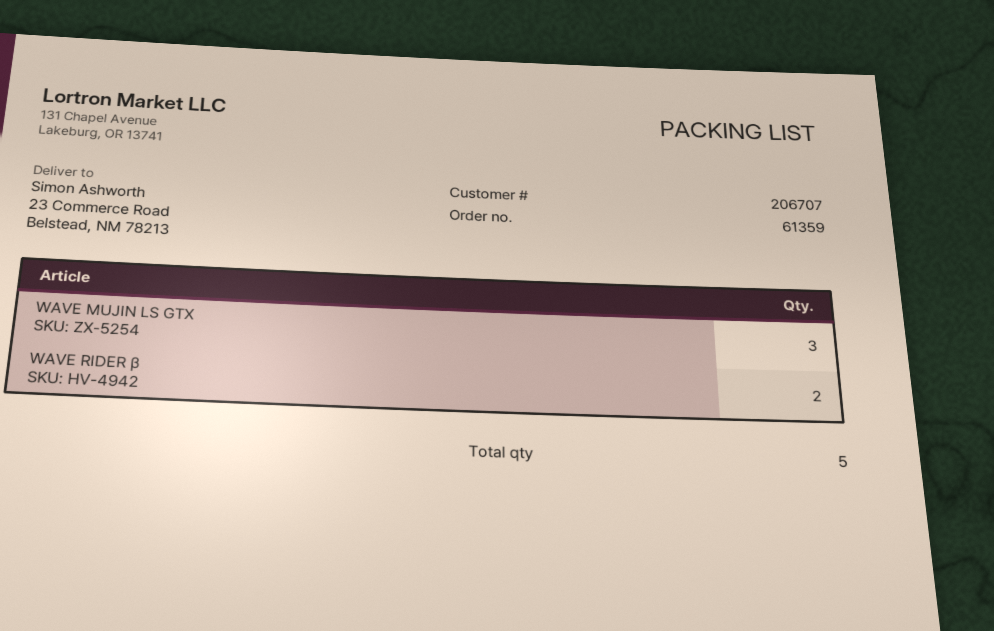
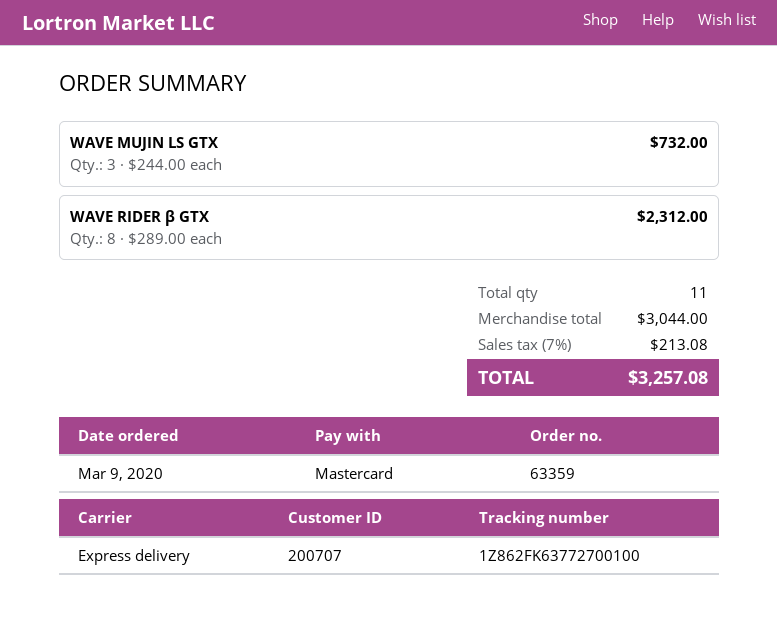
order number: 61359 -> 63359
customer number: 206707 -> 200707
WAVE RIDER β: 2 -> none
WAVE RIDER β GTX: none -> 8
total quantity: 5 -> 11

